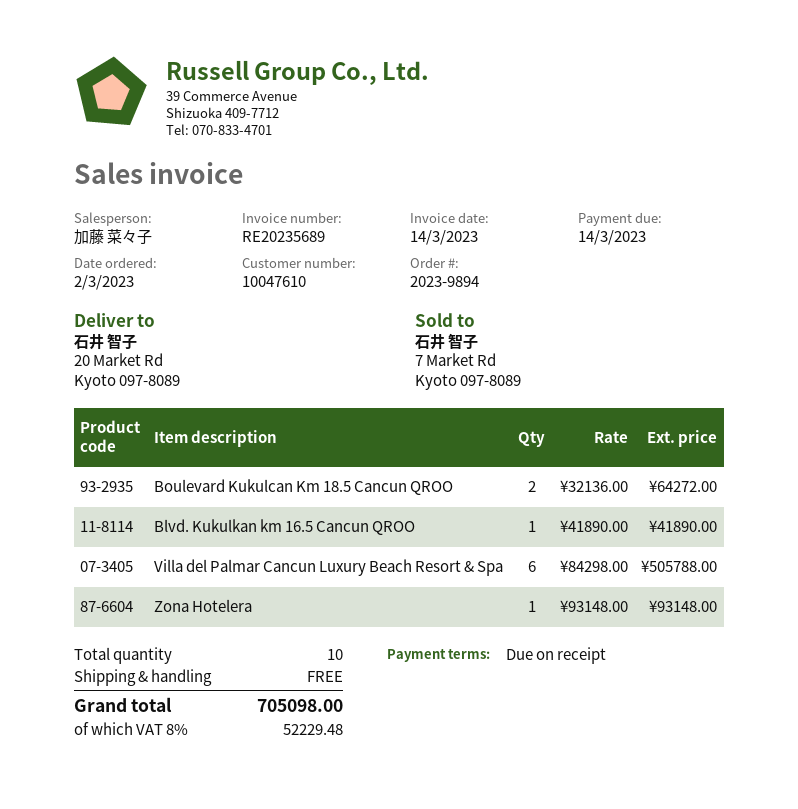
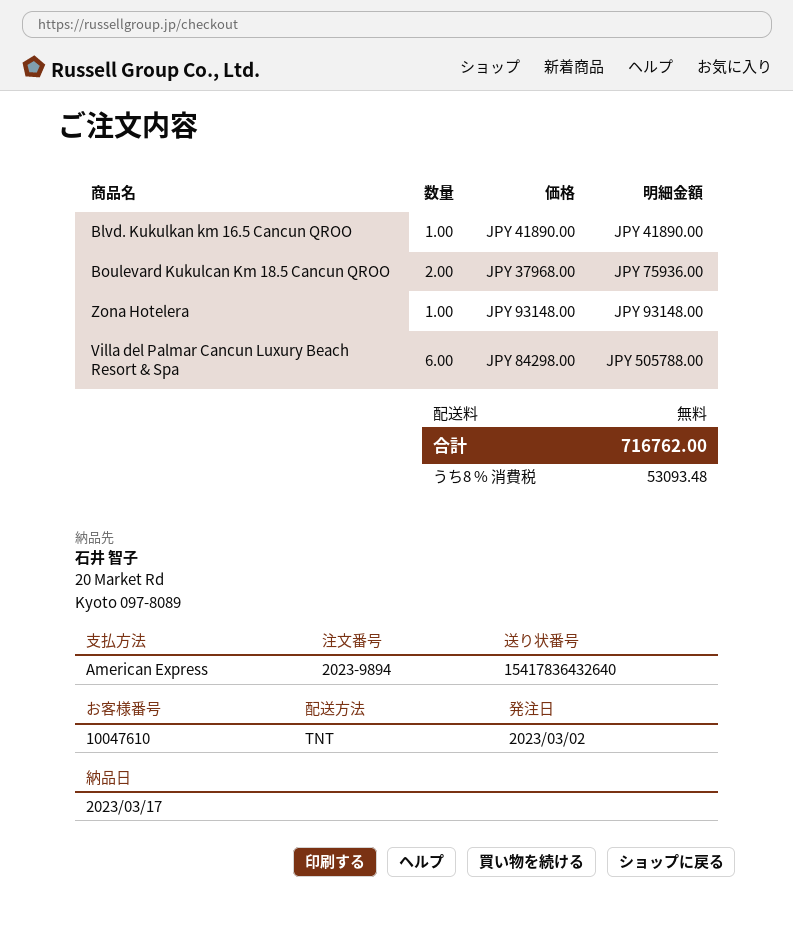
Boulevard Kukulcan Km 18.5 Cancun QROO: 2 x 32136.00 = 64272.00 -> 2 x 37968.00 = 75936.00
tax: 8% = 52229.48 -> 8% = 53093.48
total: 705098.00 -> 716762.00

